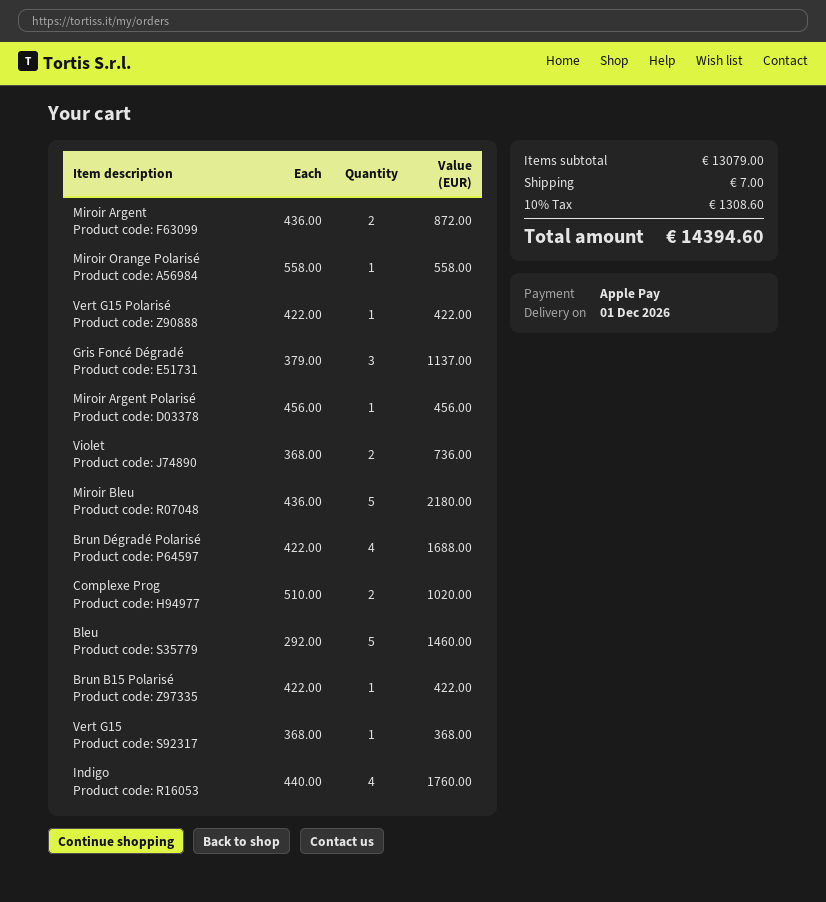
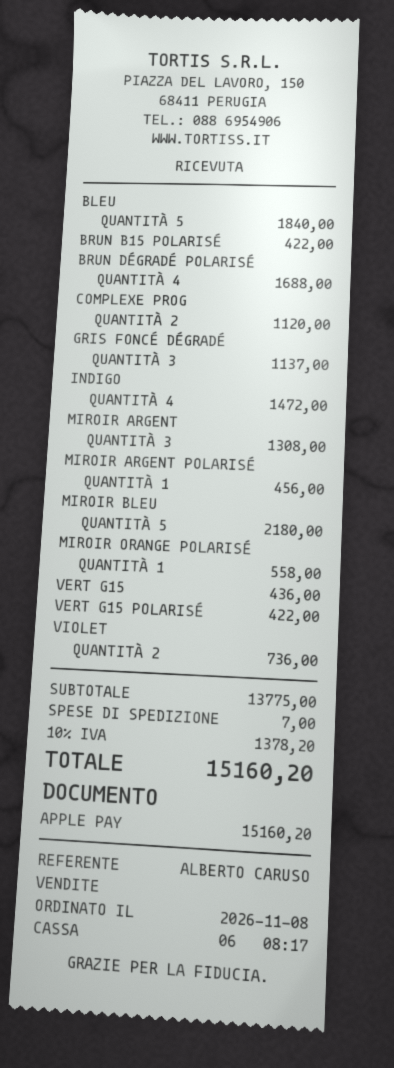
Miroir Argent: 2 for 872.00 -> 3 for 1308.00
Complexe Prog: 2 for 1020.00 -> 2 for 1120.00
Bleu: 5 for 1460.00 -> 5 for 1840.00
Vert G15: 1 for 368.00 -> 1 for 436.00
Indigo: 4 for 1760.00 -> 4 for 1472.00
subtotal: 13079.00 -> 13775.00
tax: 10% = 1308.60 -> 10% = 1378.20
total: 14394.60 -> 15160.20

